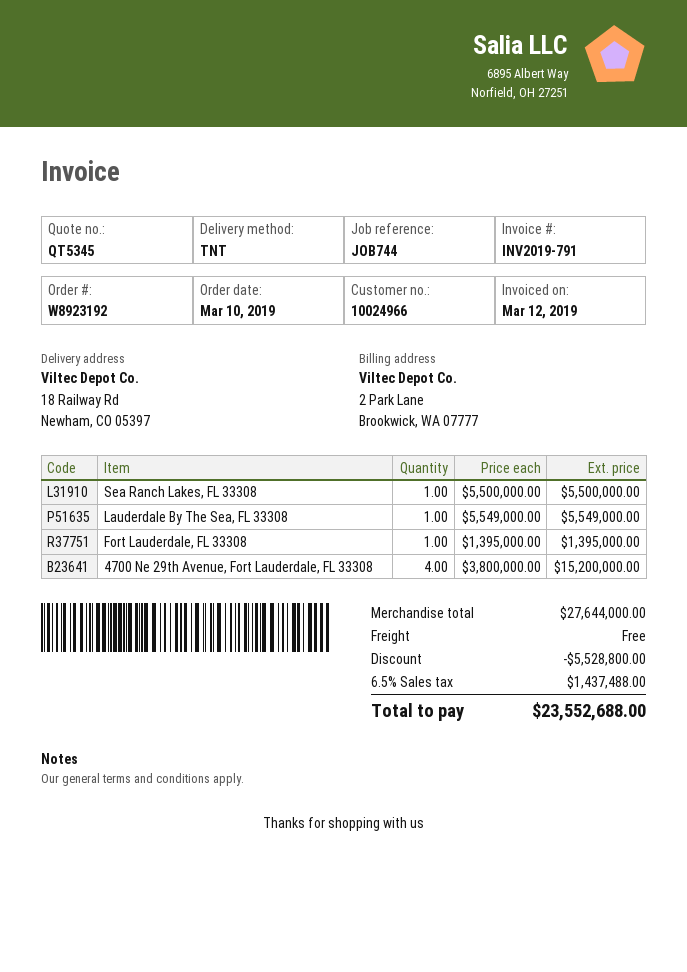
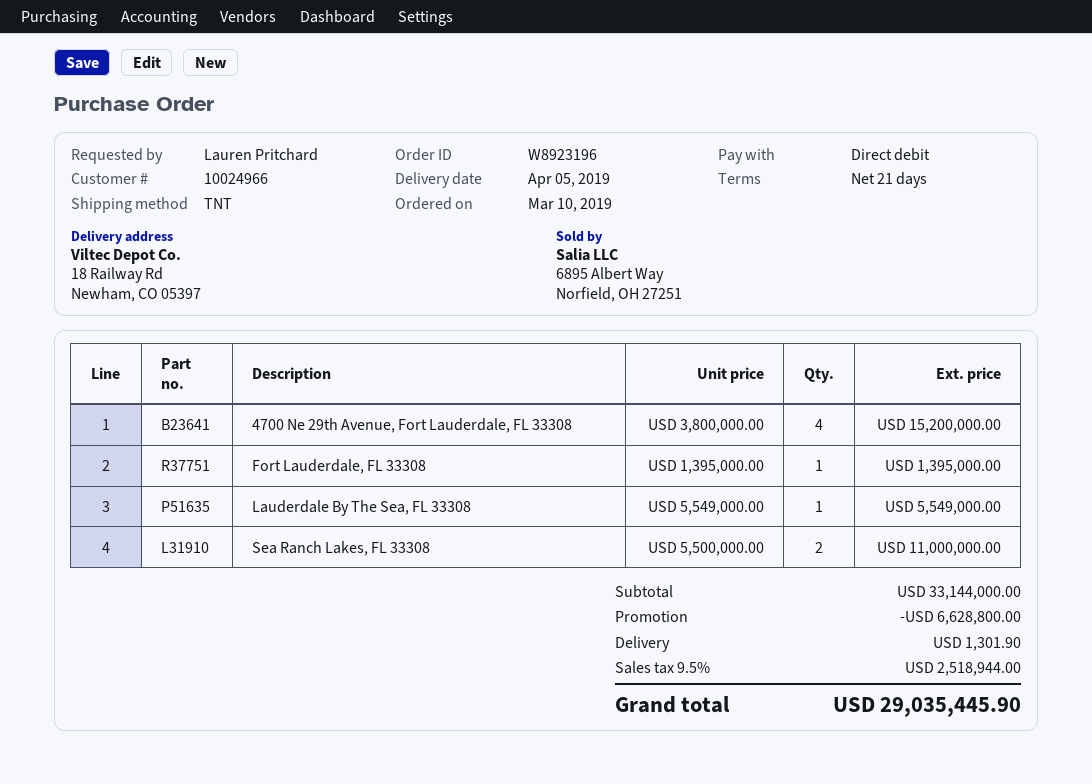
order number: W8923192 -> W8923196
Sea Ranch Lakes, FL 33308: 1 x 5500000.00 = 5500000.00 -> 2 x 5500000.00 = 11000000.00
subtotal: 27644000.00 -> 33144000.00
discount: 5528800.00 -> 6628800.00
shipping: 0.00 -> 1301.90
tax: 6.5% = 1437488.00 -> 9.5% = 2518944.00
total: 23552688.00 -> 29035445.90

